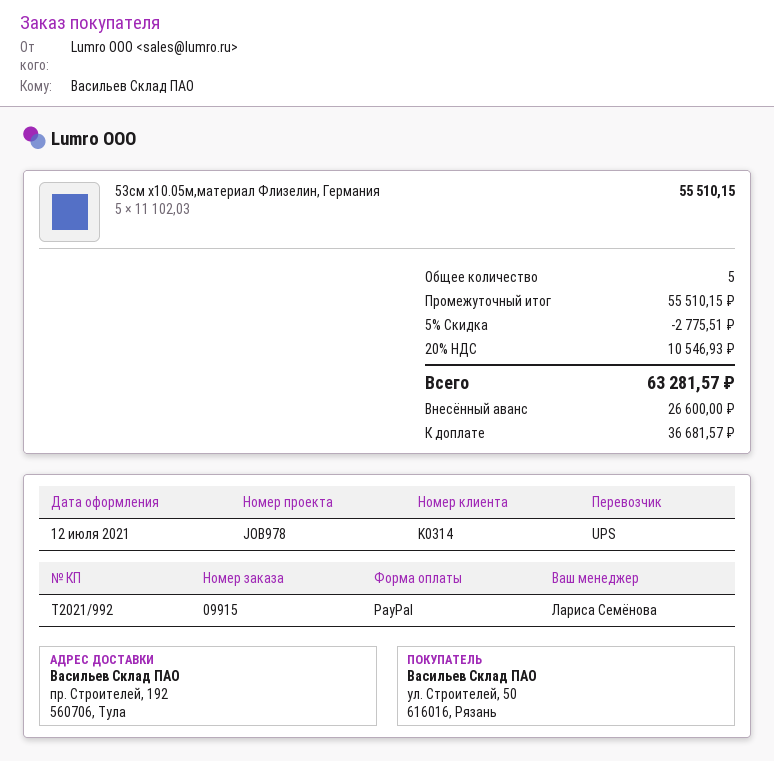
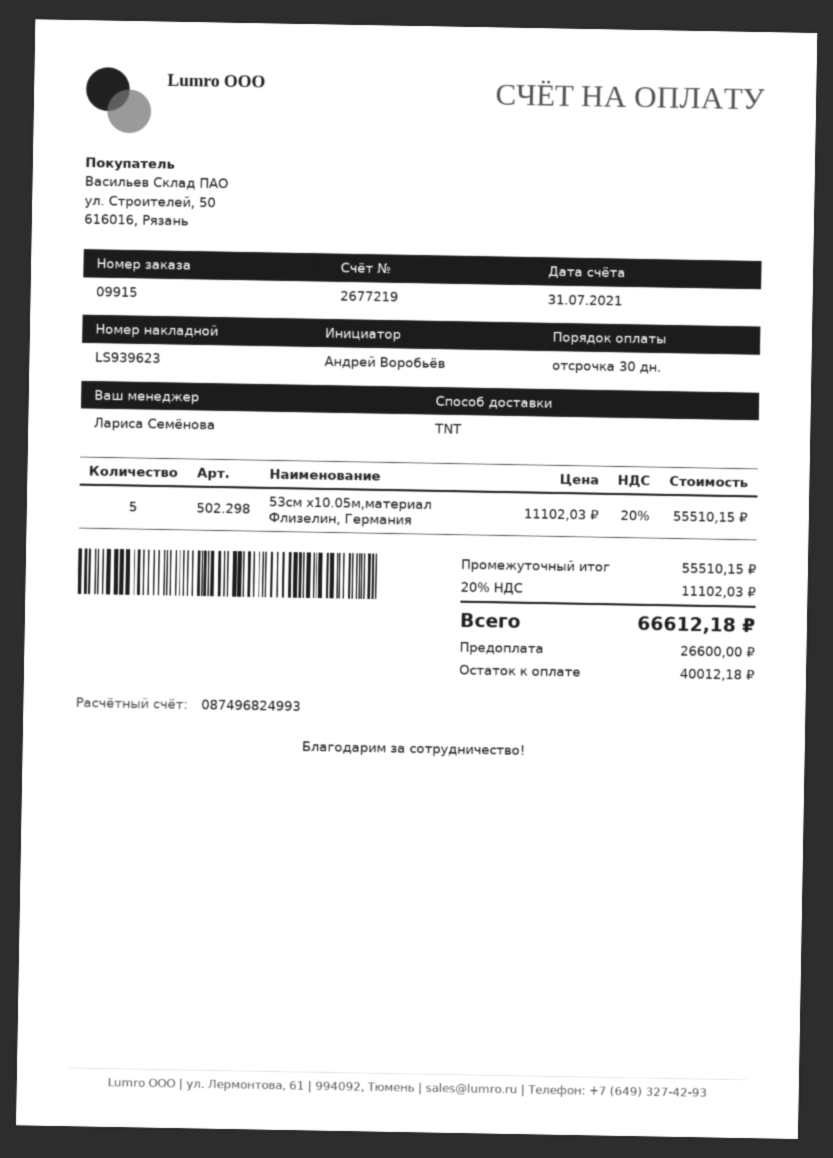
shipping method: UPS -> TNT
discount: 5% = 2775.51 -> none
tax: 20% = 10546.93 -> 20% = 11102.03
total: 63281.57 -> 66612.18
balance: 36681.57 -> 40012.18

